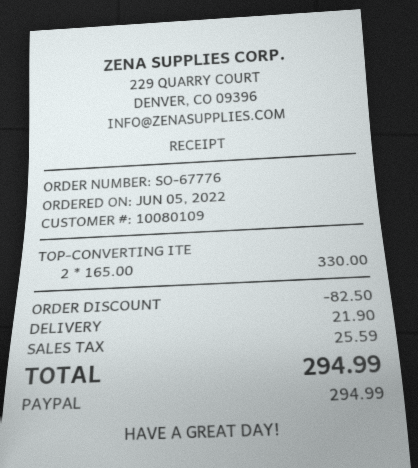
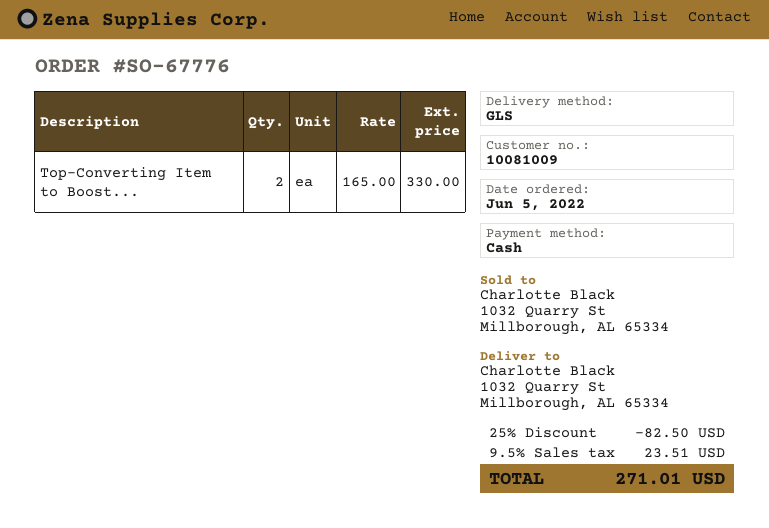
customer number: 10080109 -> 10081009
payment method: PayPal -> cash
shipping: 21.90 -> none
tax: 25.59 -> 23.51
total: 294.99 -> 271.01

